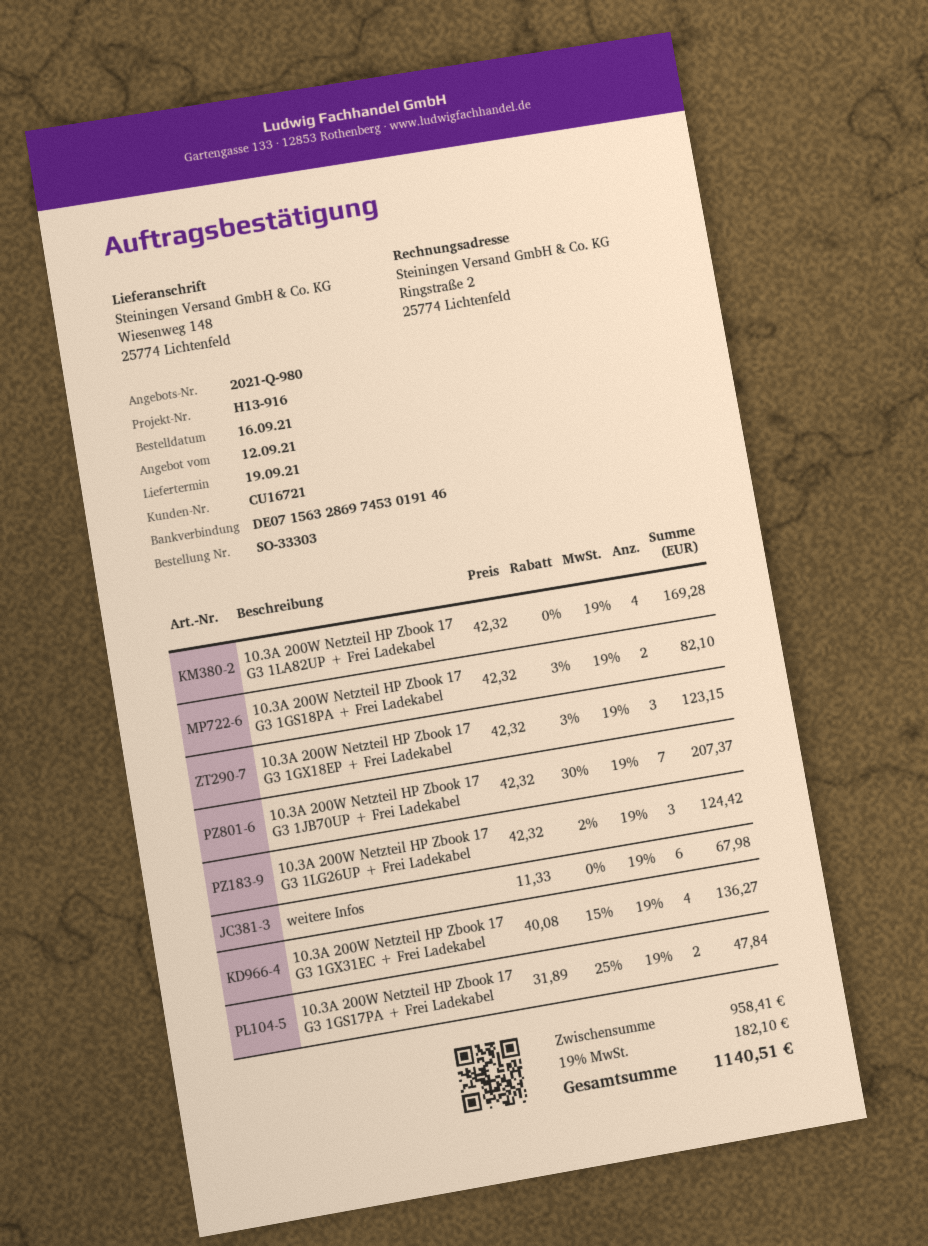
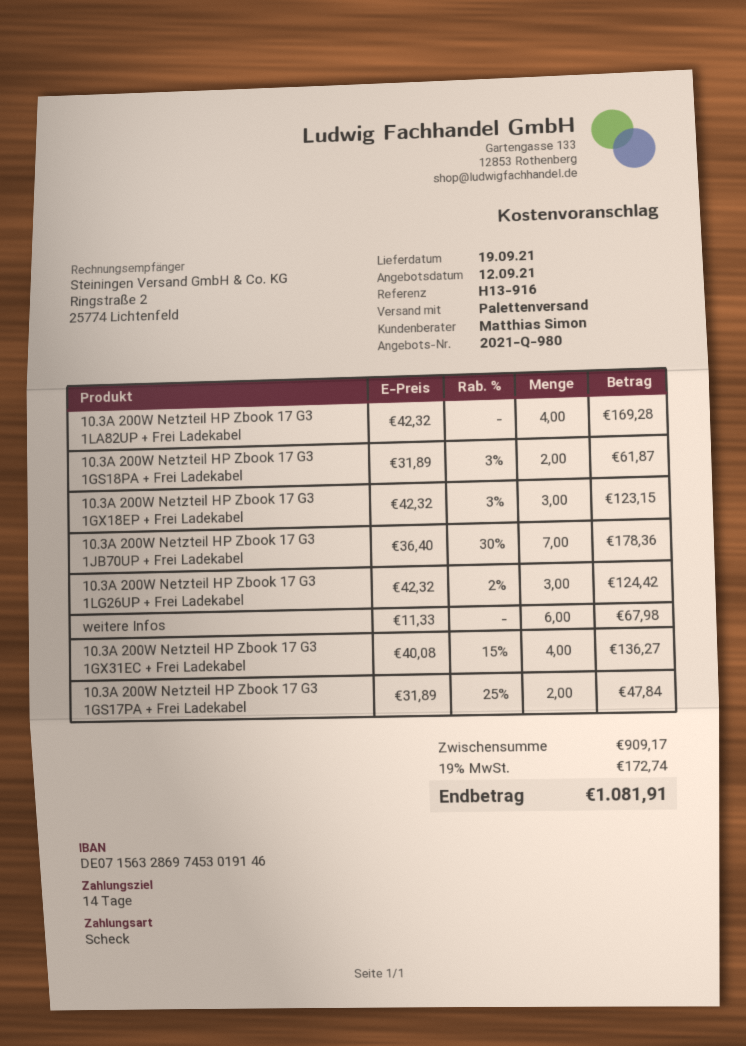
10.3A 200W Netzteil HP Zbook 17 G3 1GS18PA + Frei Ladekabel: 2 x 42.32 - 3% = 82.10 -> 2 x 31.89 - 3% = 61.87
10.3A 200W Netzteil HP Zbook 17 G3 1JB70UP + Frei Ladekabel: 7 x 42.32 - 30% = 207.37 -> 7 x 36.40 - 30% = 178.36
subtotal: 958.41 -> 909.17
tax: 19% = 182.10 -> 19% = 172.74
total: 1140.51 -> 1081.91

